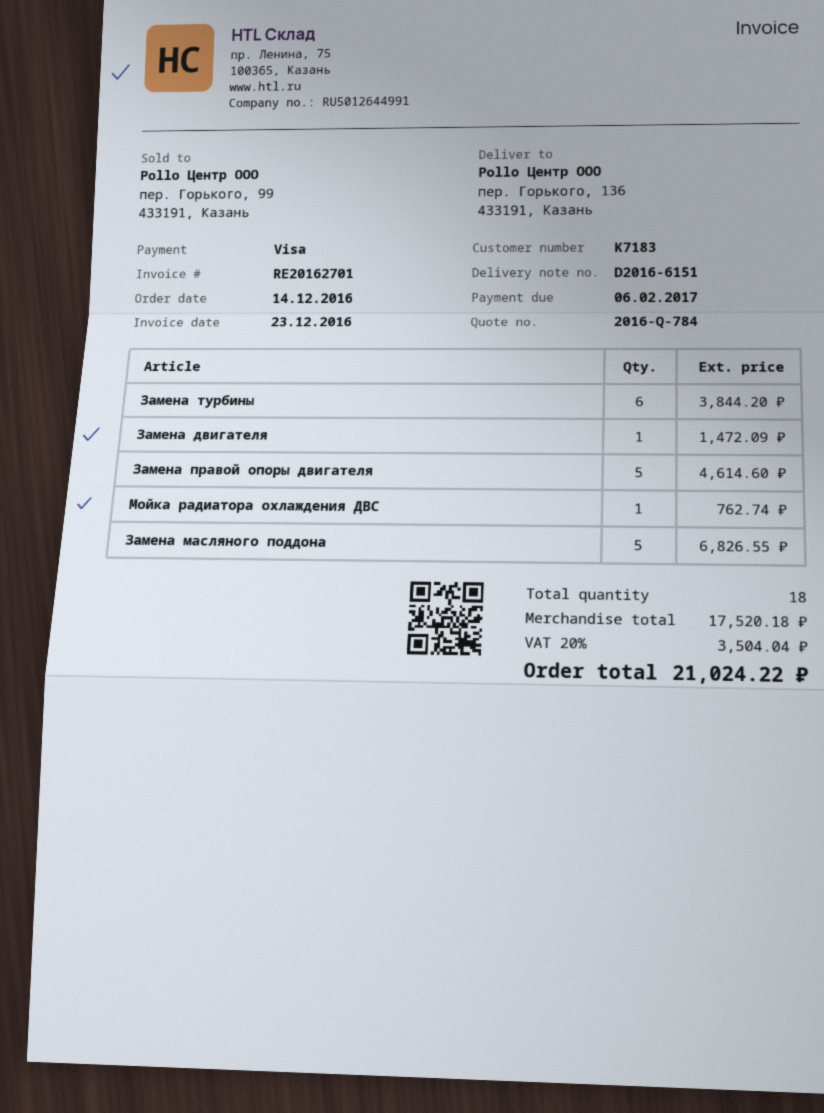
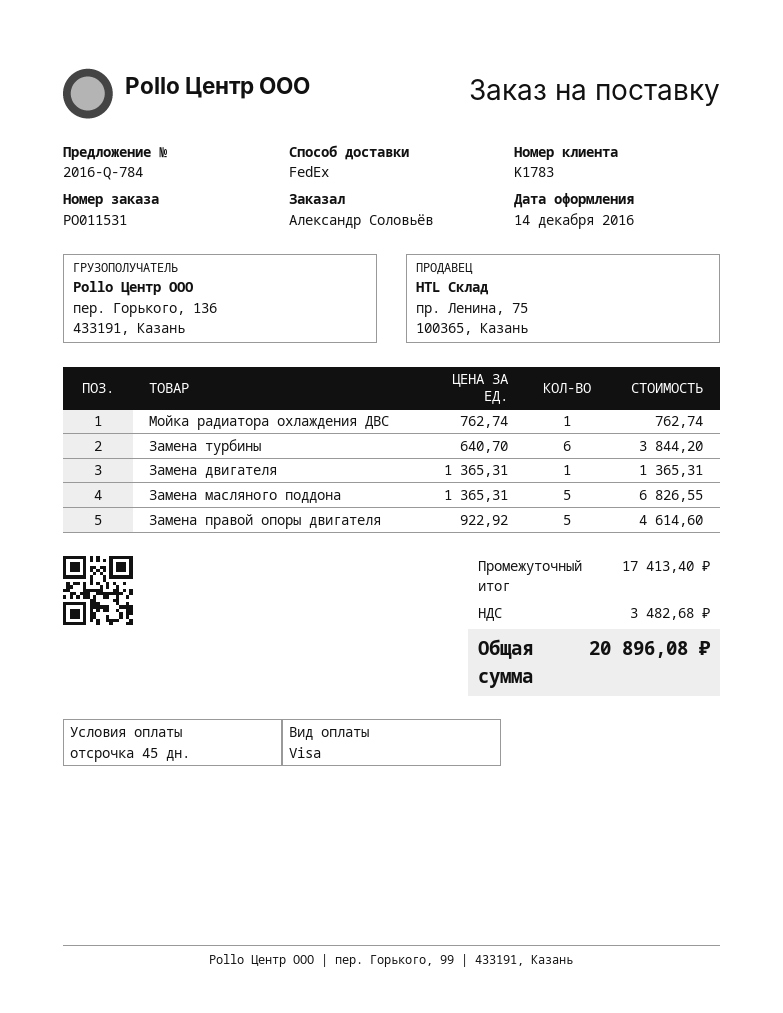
customer number: K7183 -> K1783
Замена двигателя: 1 for 1472.09 -> 1 for 1365.31
subtotal: 17520.18 -> 17413.40
tax: 3504.04 -> 3482.68
total: 21024.22 -> 20896.08

